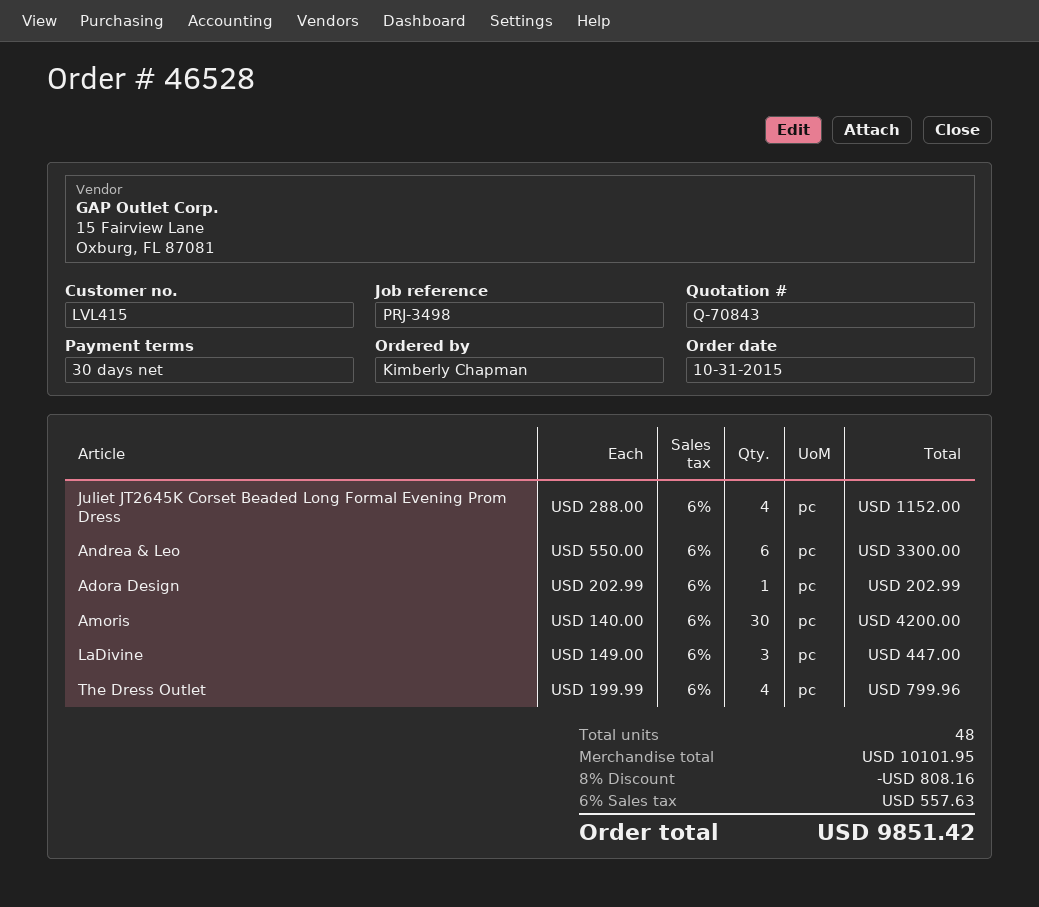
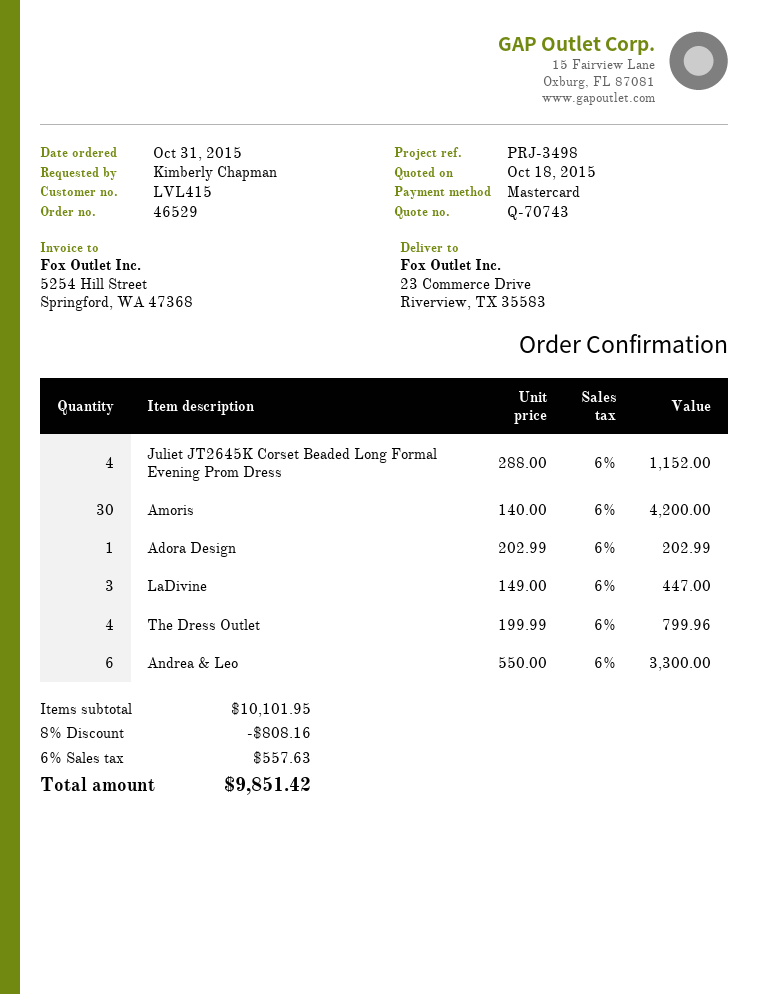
quote number: Q-70843 -> Q-70743
order number: 46528 -> 46529

